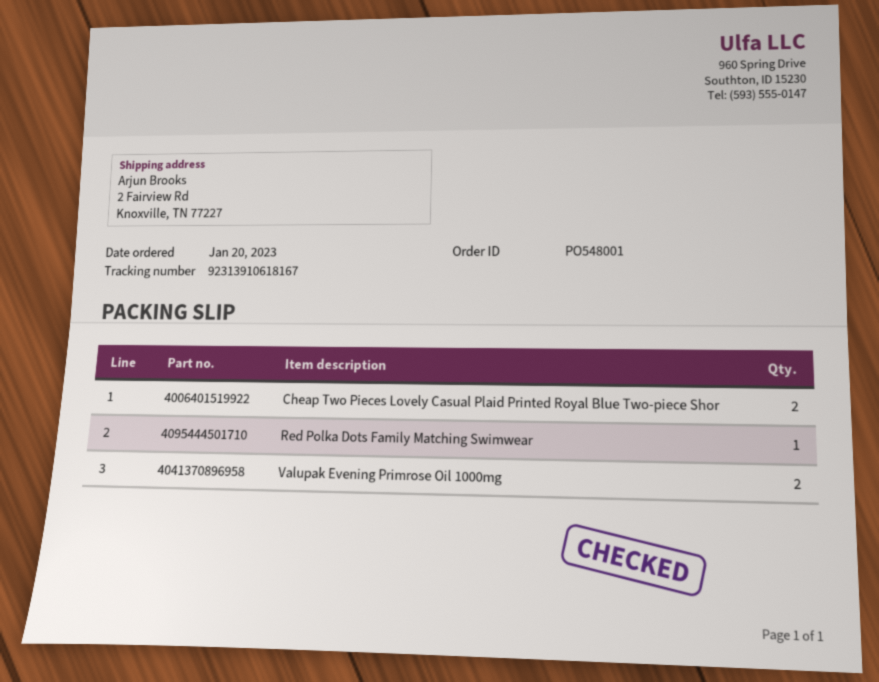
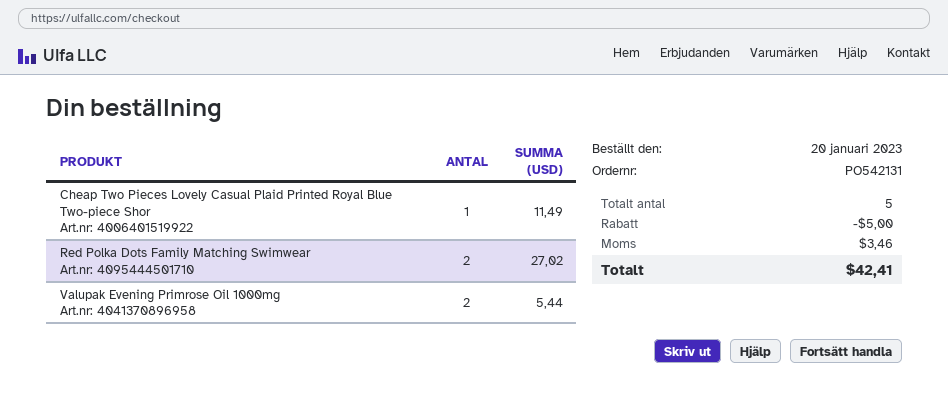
order number: PO548001 -> PO542131
Cheap Two Pieces Lovely Casual Plaid Printed Royal Blue Two-piece Shor: 2 -> 1
Red Polka Dots Family Matching Swimwear: 1 -> 2

